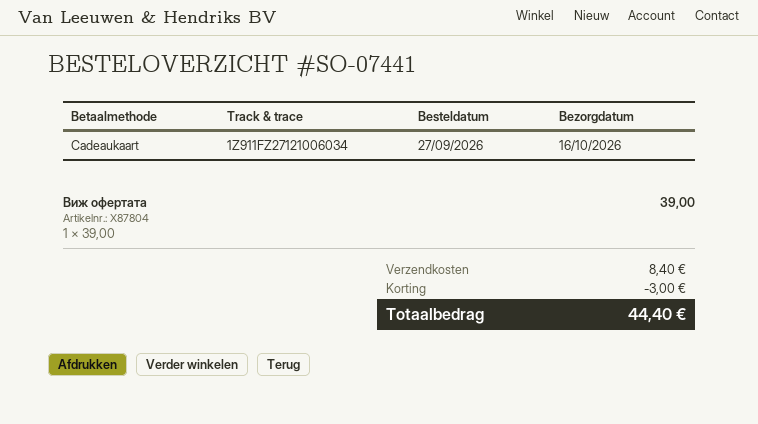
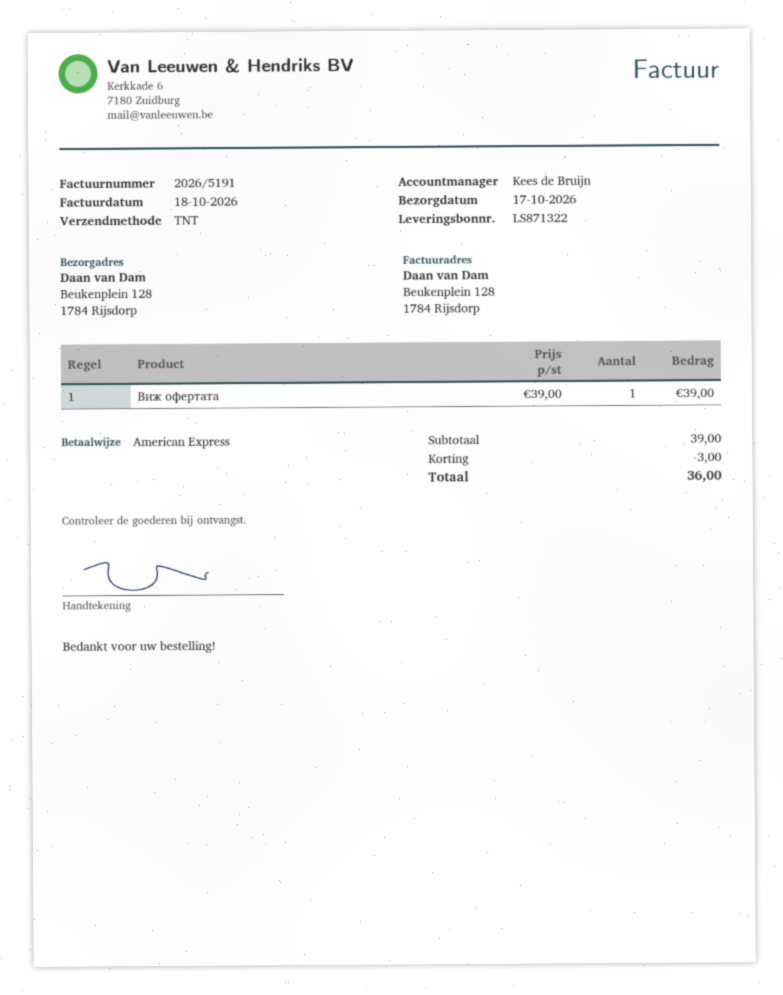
delivery date: 2026-10-16 -> 2026-10-17
payment method: gift card -> American Express
shipping: 8.40 -> none
total: 44.40 -> 36.00

